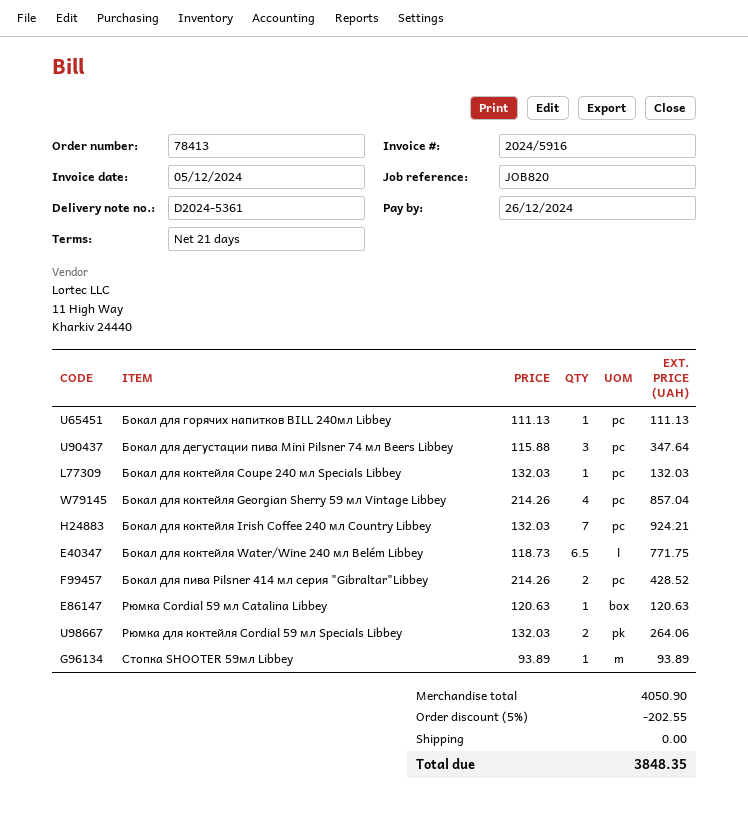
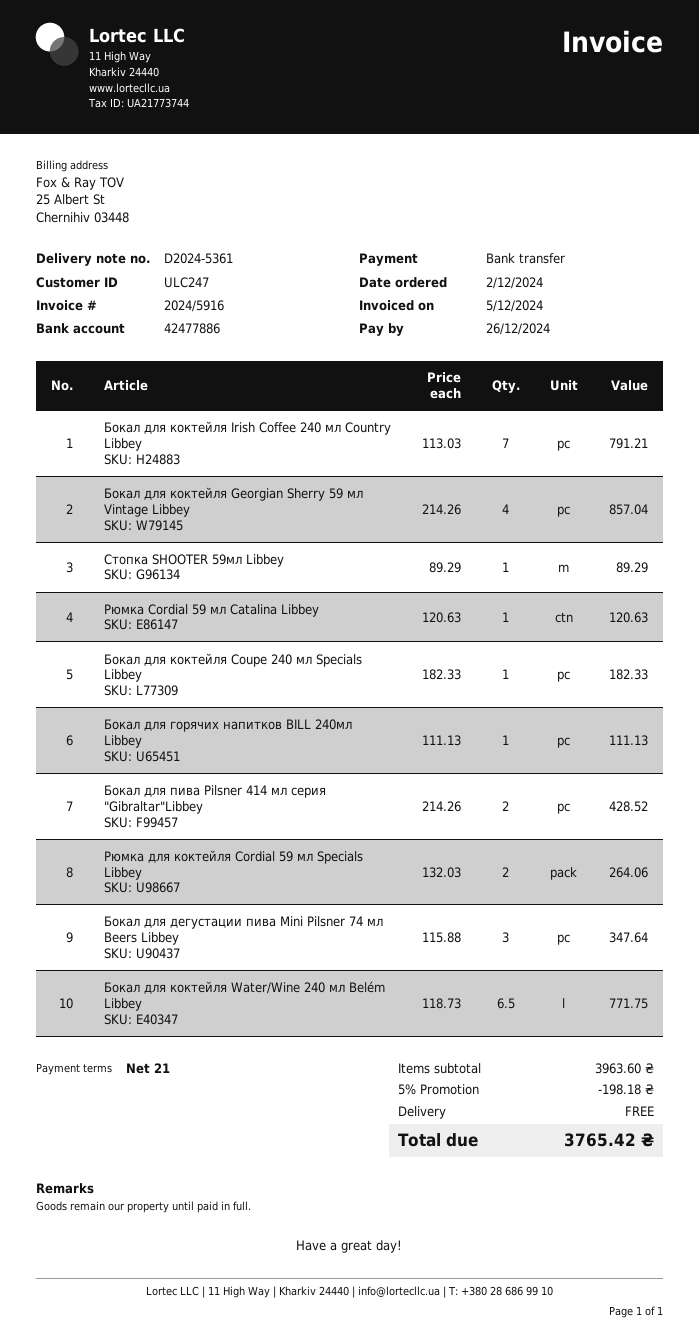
Бокал для коктейля Coupe 240 мл Specials Libbey: 1 x 132.03 = 132.03 -> 1 x 182.33 = 182.33
Бокал для коктейля Irish Coffee 240 мл Country Libbey: 7 x 132.03 = 924.21 -> 7 x 113.03 = 791.21
Стопка SHOOTER 59мл Libbey: 1 x 93.89 = 93.89 -> 1 x 89.29 = 89.29
subtotal: 4050.90 -> 3963.60
discount: 5% = 202.55 -> 5% = 198.18
total: 3848.35 -> 3765.42

